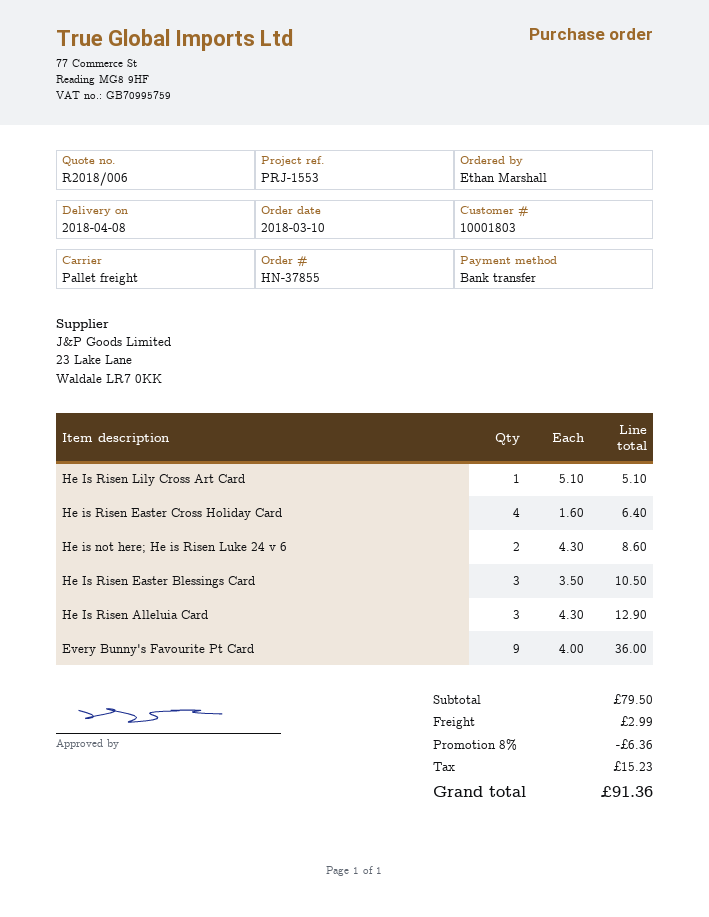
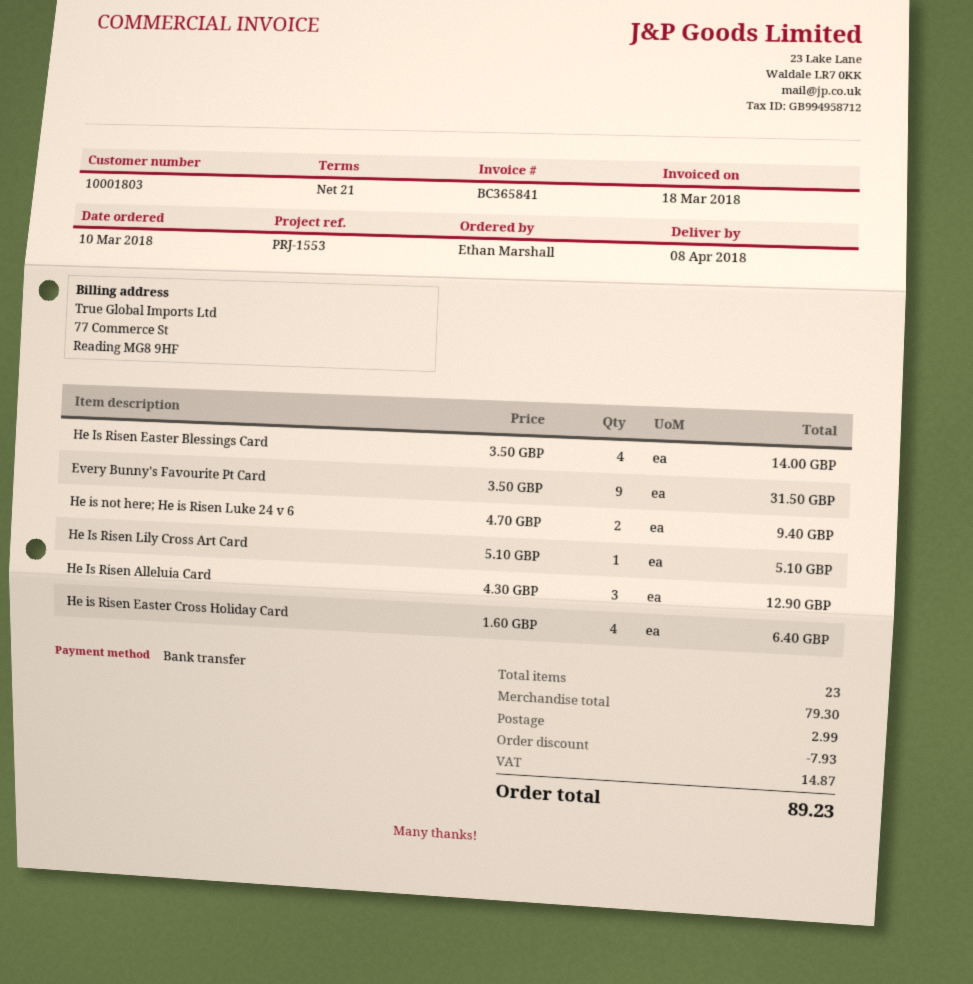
He is not here; He is Risen Luke 24 v 6: 2 x 4.30 = 8.60 -> 2 x 4.70 = 9.40
He Is Risen Easter Blessings Card: 3 x 3.50 = 10.50 -> 4 x 3.50 = 14.00
Every Bunny's Favourite Pt Card: 9 x 4.00 = 36.00 -> 9 x 3.50 = 31.50
subtotal: 79.50 -> 79.30
discount: 6.36 -> 7.93
tax: 15.23 -> 14.87
total: 91.36 -> 89.23

